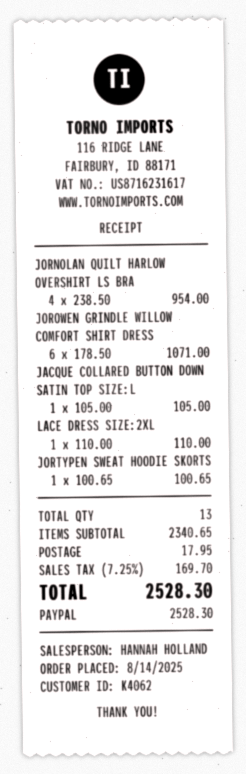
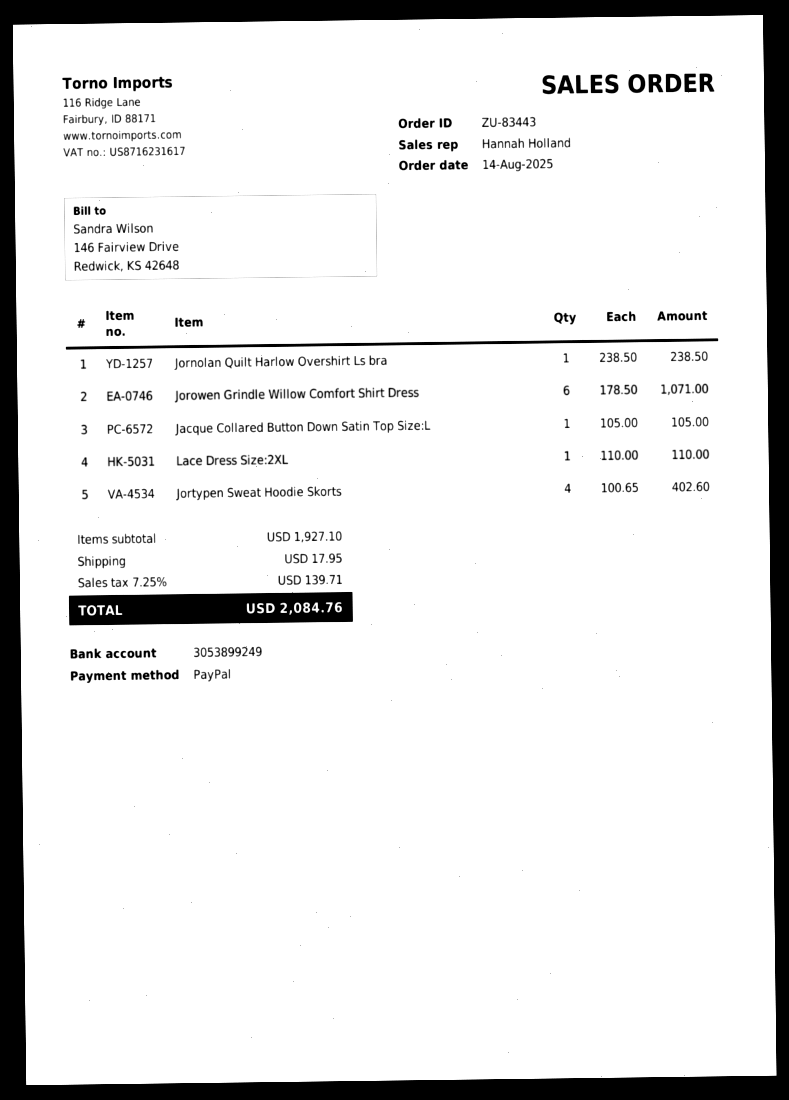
JORNOLAN QUILT HARLOW OVERSHIRT LS BRA: 4 x 238.50 = 954.00 -> 1 x 238.50 = 238.50
JORTYPEN SWEAT HOODIE SKORTS: 1 x 100.65 = 100.65 -> 4 x 100.65 = 402.60
subtotal: 2340.65 -> 1927.10
tax: 7.25% = 169.70 -> 7.25% = 139.71
total: 2528.30 -> 2084.76

